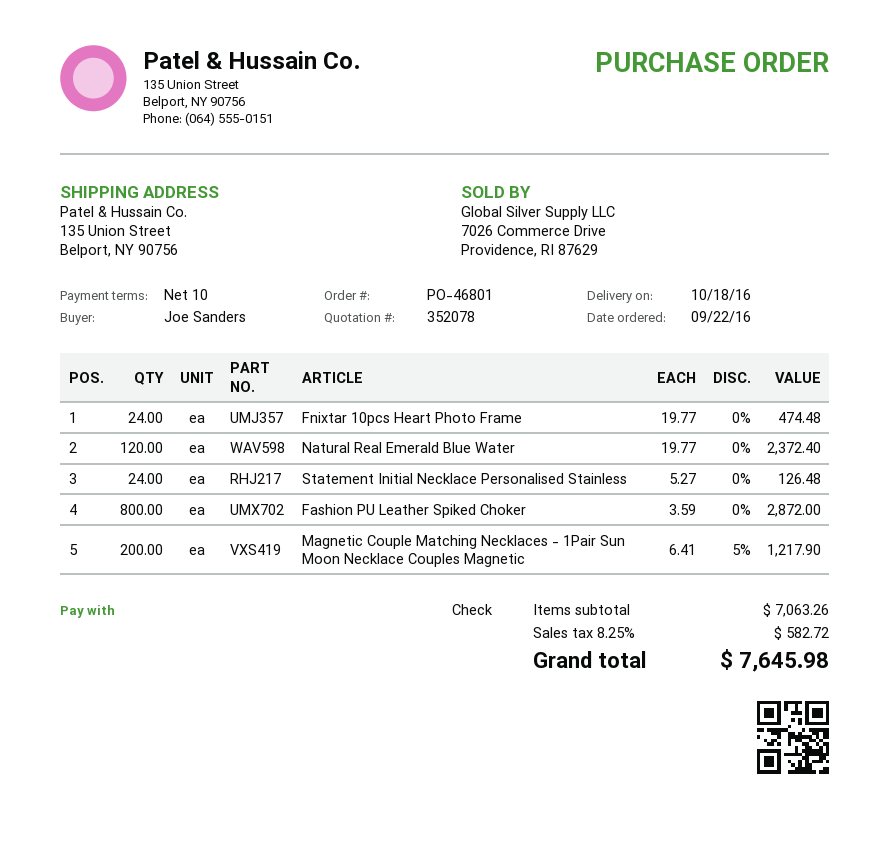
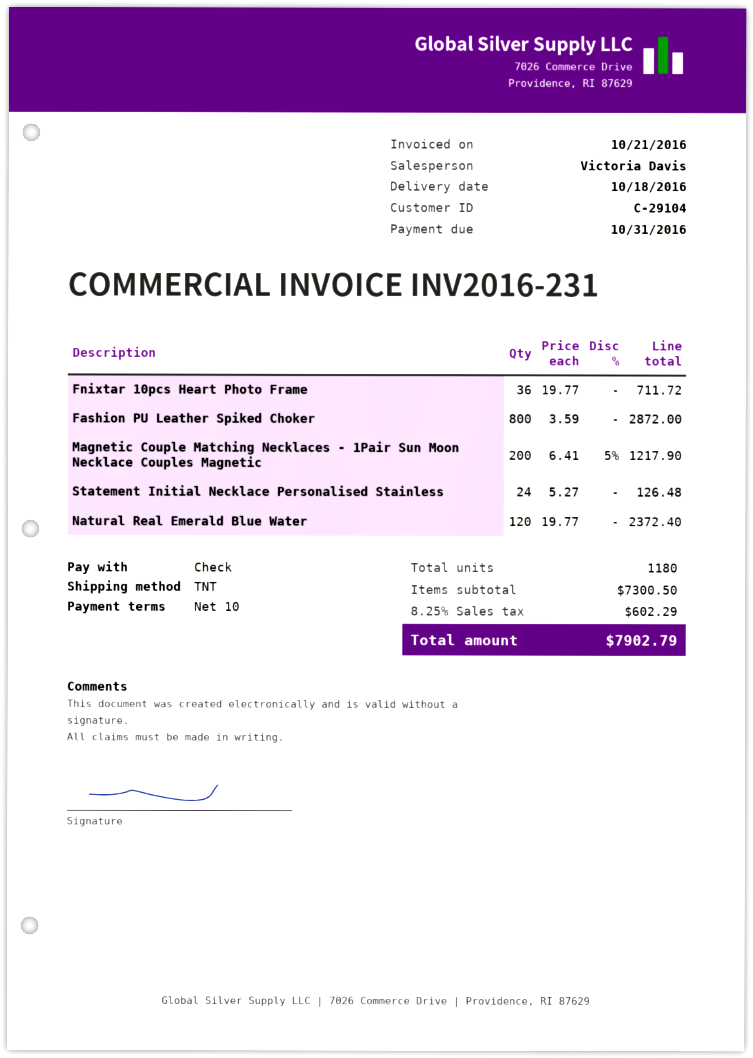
Fnixtar 10pcs Heart Photo Frame: 24 x 19.77 = 474.48 -> 36 x 19.77 = 711.72
subtotal: 7063.26 -> 7300.50
tax: 8.25% = 582.72 -> 8.25% = 602.29
total: 7645.98 -> 7902.79

